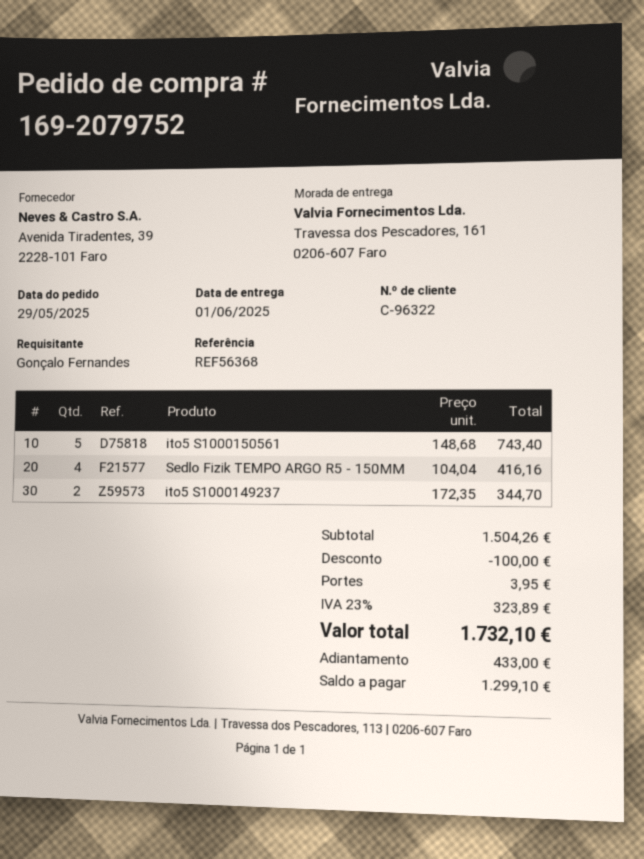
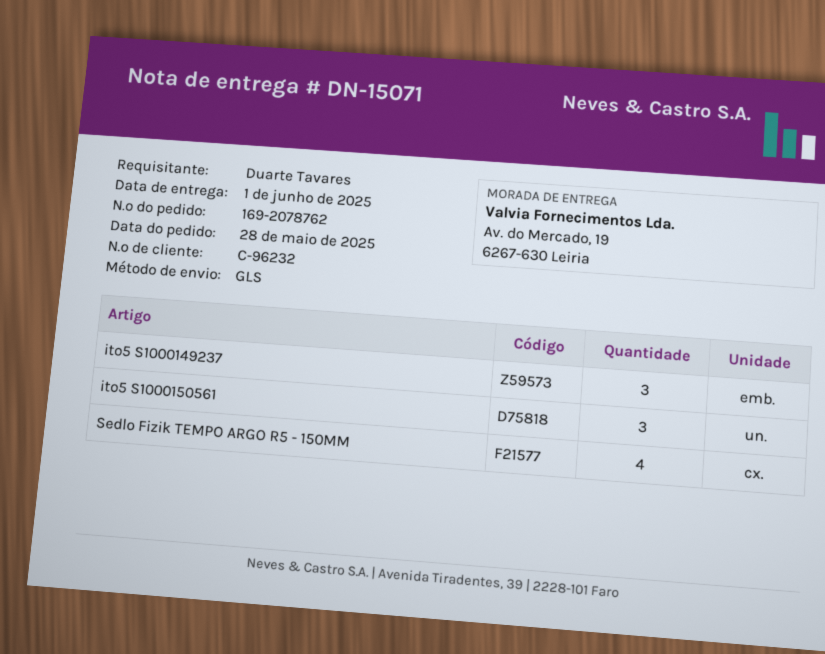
order number: 169-2079752 -> 169-2078762
order date: 2025-05-29 -> 2025-05-28
customer number: C-96322 -> C-96232
ordered by: Gonçalo Fernandes -> Duarte Tavares
ship to: Travessa dos Pescadores, 161, 0206-607 Faro -> Av. do Mercado, 19, 6267-630 Leiria
ito5 S1000150561: 5 -> 3
ito5 S1000149237: 2 -> 3

